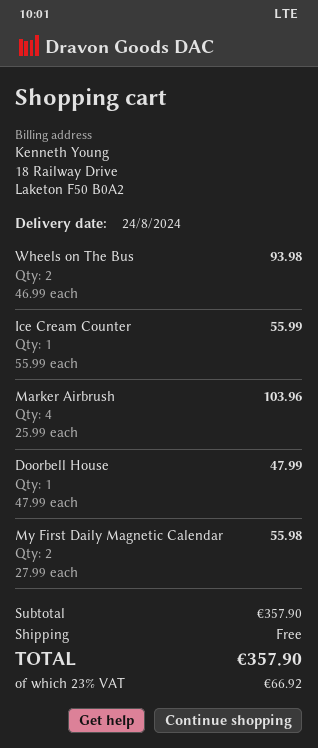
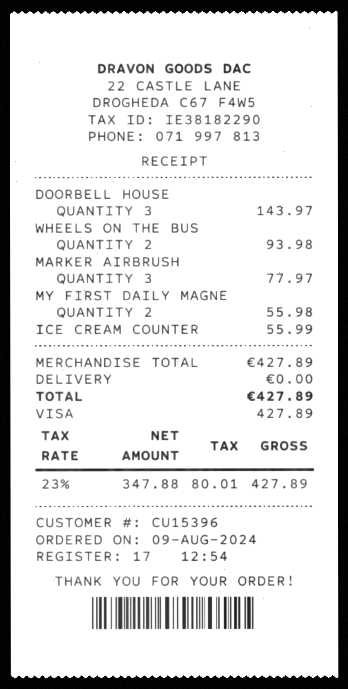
Marker Airbrush: 4 for 103.96 -> 3 for 77.97
Doorbell House: 1 for 47.99 -> 3 for 143.97
subtotal: 357.90 -> 427.89
tax: 23% = 66.92 -> 23% = 80.01
total: 357.90 -> 427.89

